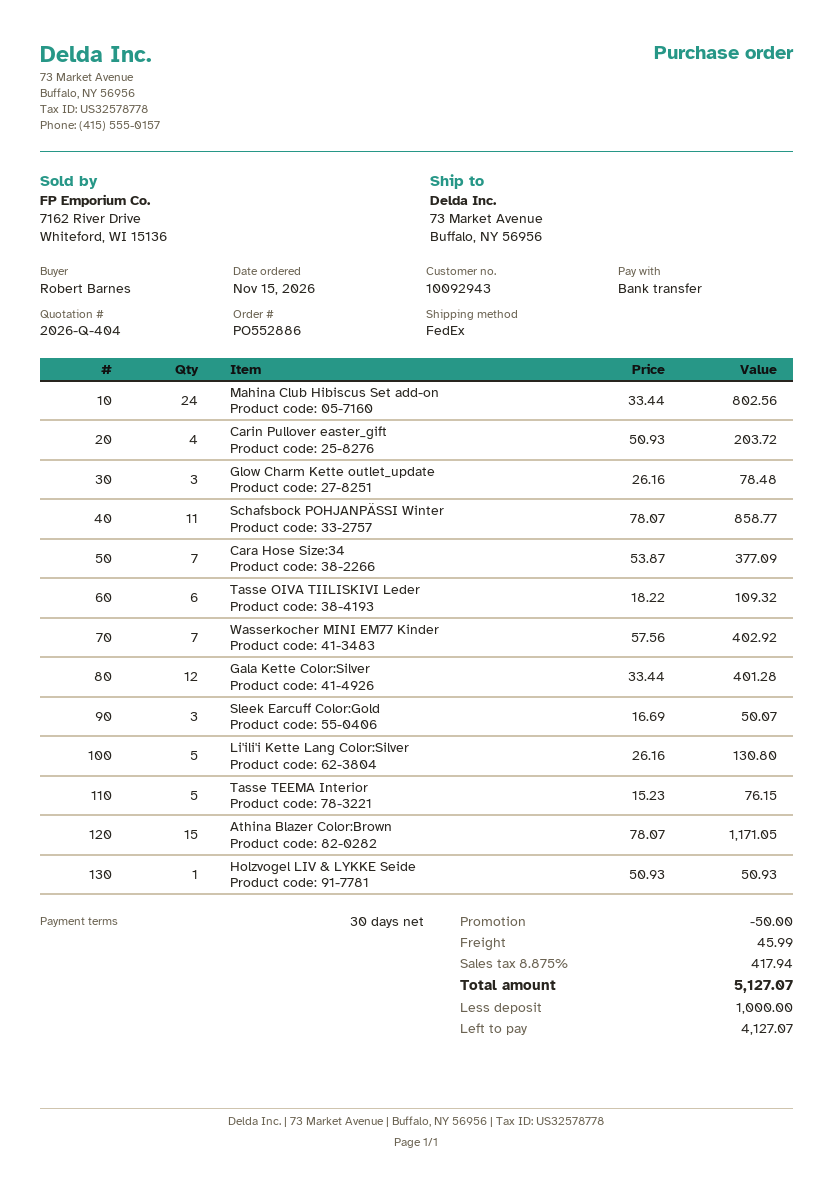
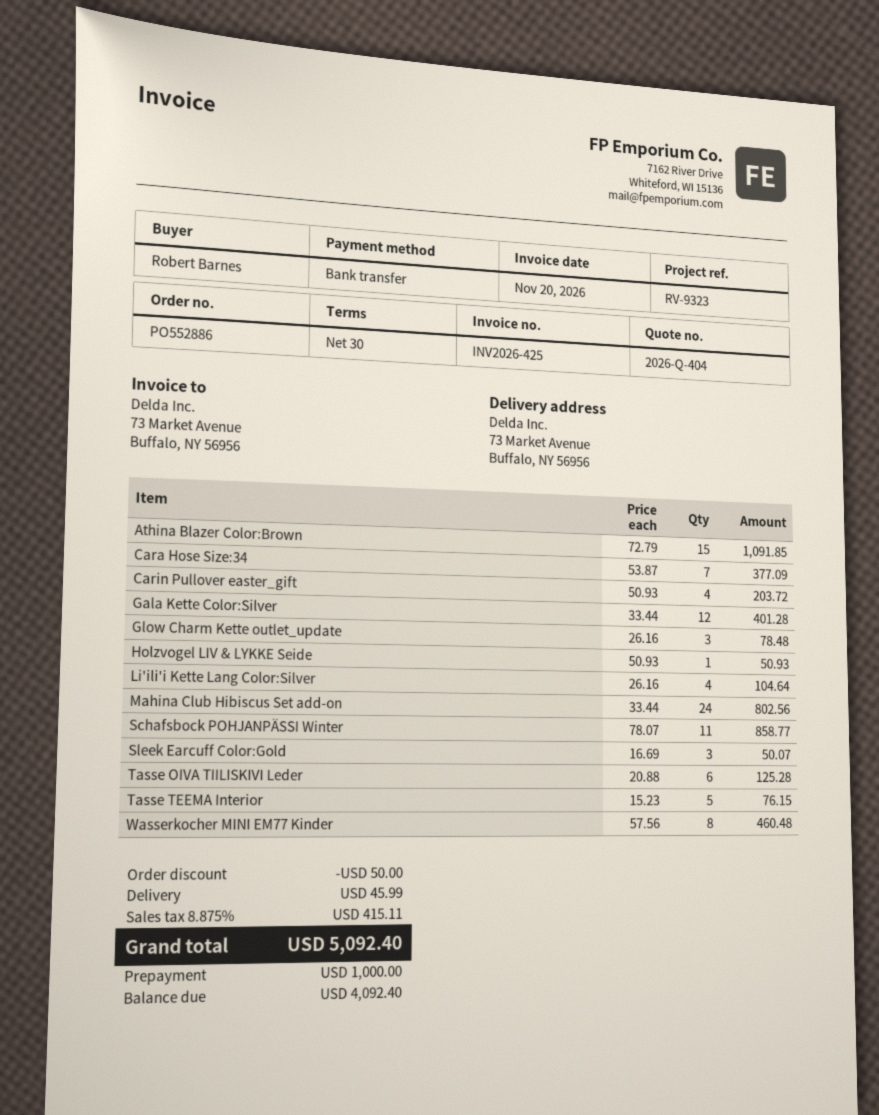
Tasse OIVA TIILISKIVI Leder: 6 x 18.22 = 109.32 -> 6 x 20.88 = 125.28
Wasserkocher MINI EM77 Kinder: 7 x 57.56 = 402.92 -> 8 x 57.56 = 460.48
Li'ili'i Kette Lang Color:Silver: 5 x 26.16 = 130.80 -> 4 x 26.16 = 104.64
Athina Blazer Color:Brown: 15 x 78.07 = 1171.05 -> 15 x 72.79 = 1091.85
tax: 8.875% = 417.94 -> 8.875% = 415.11
total: 5127.07 -> 5092.40
balance: 4127.07 -> 4092.40

